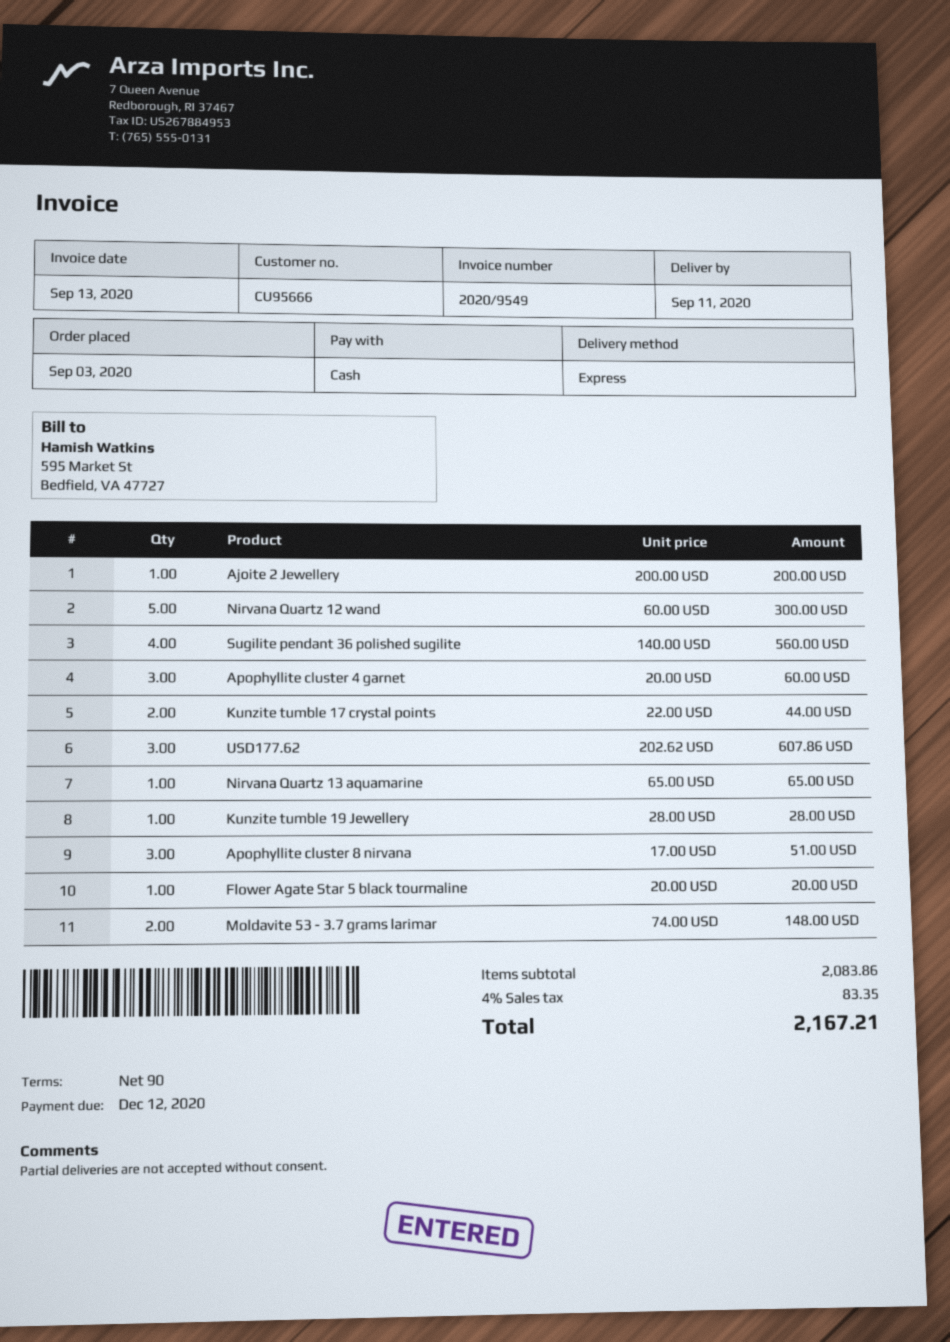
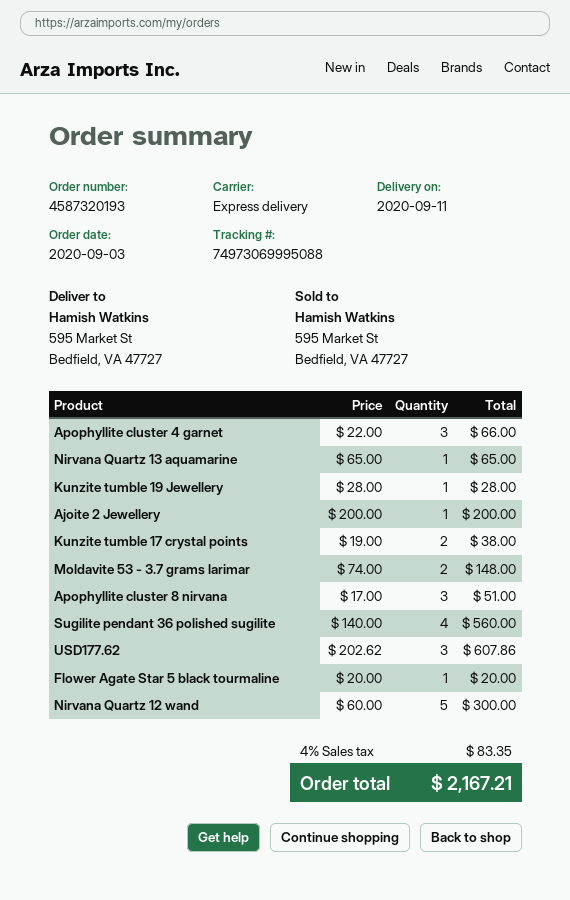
Apophyllite cluster 4 garnet: 3 x 20.00 = 60.00 -> 3 x 22.00 = 66.00
Kunzite tumble 17 crystal points: 2 x 22.00 = 44.00 -> 2 x 19.00 = 38.00

